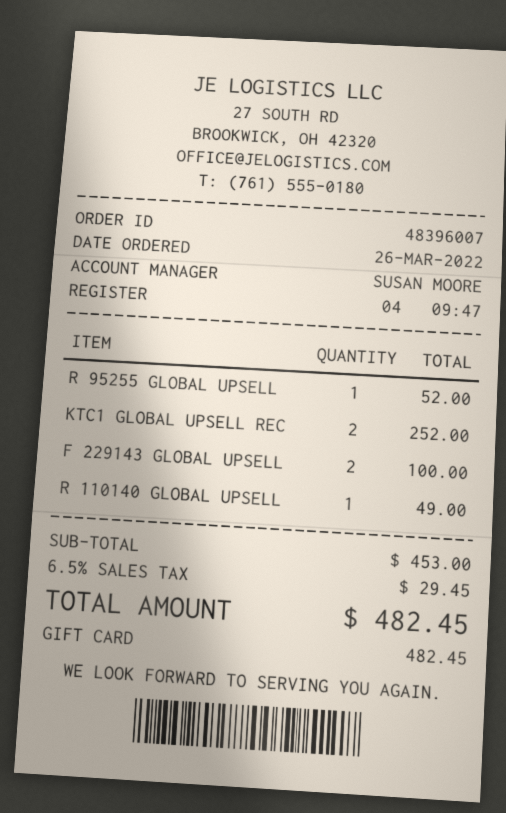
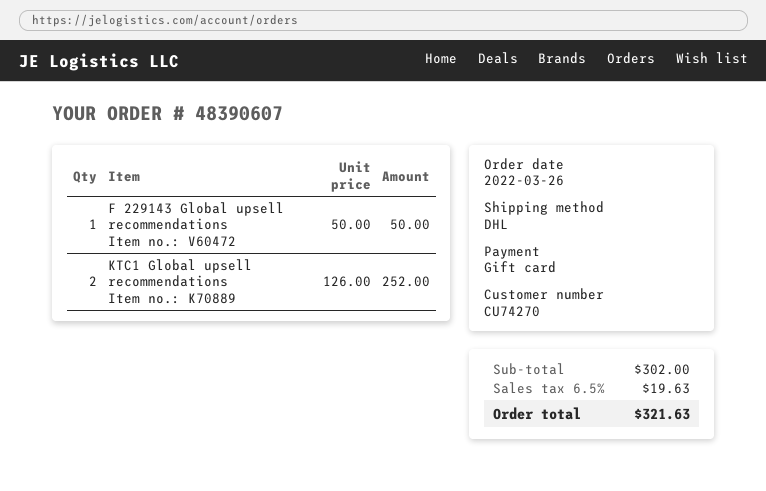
order number: 48396007 -> 48390607
R 95255 GLOBAL UPSELL: 1 for 52.00 -> none
F 229143 GLOBAL UPSELL: 2 for 100.00 -> 1 for 50.00
R 110140 GLOBAL UPSELL: 1 for 49.00 -> none
subtotal: 453.00 -> 302.00
tax: 6.5% = 29.45 -> 6.5% = 19.63
total: 482.45 -> 321.63

